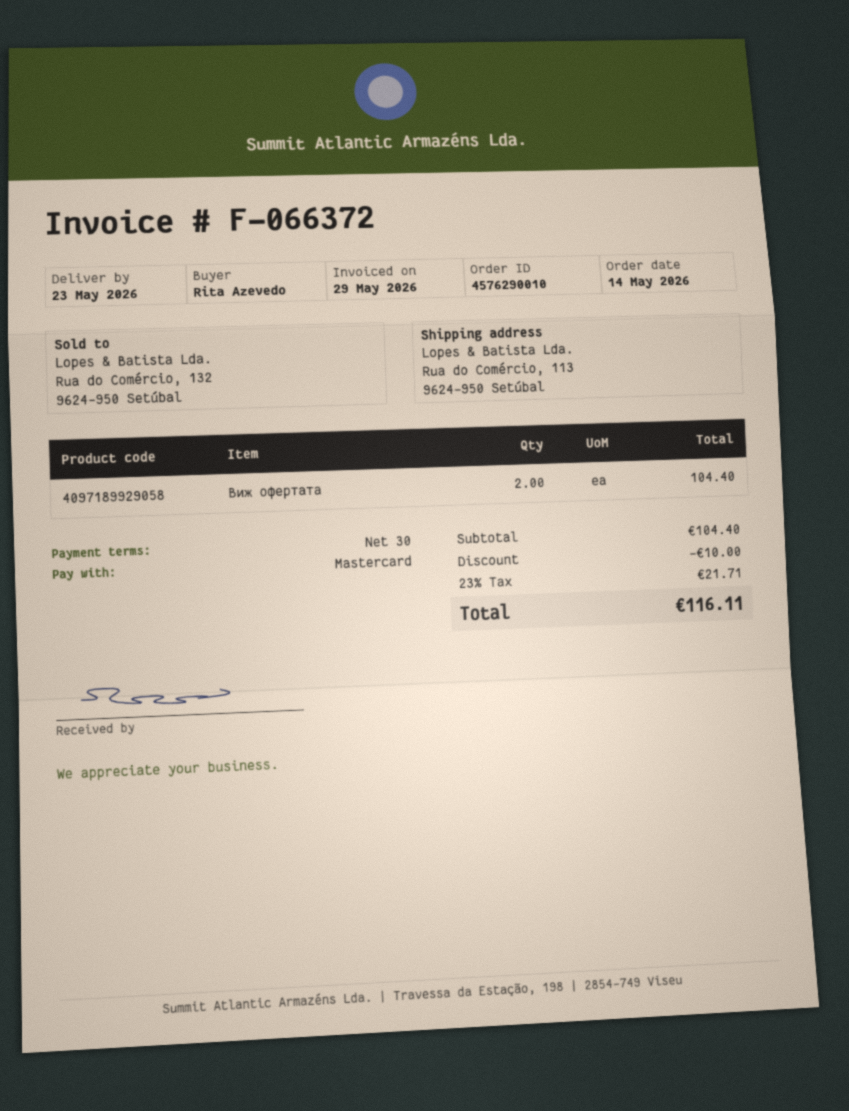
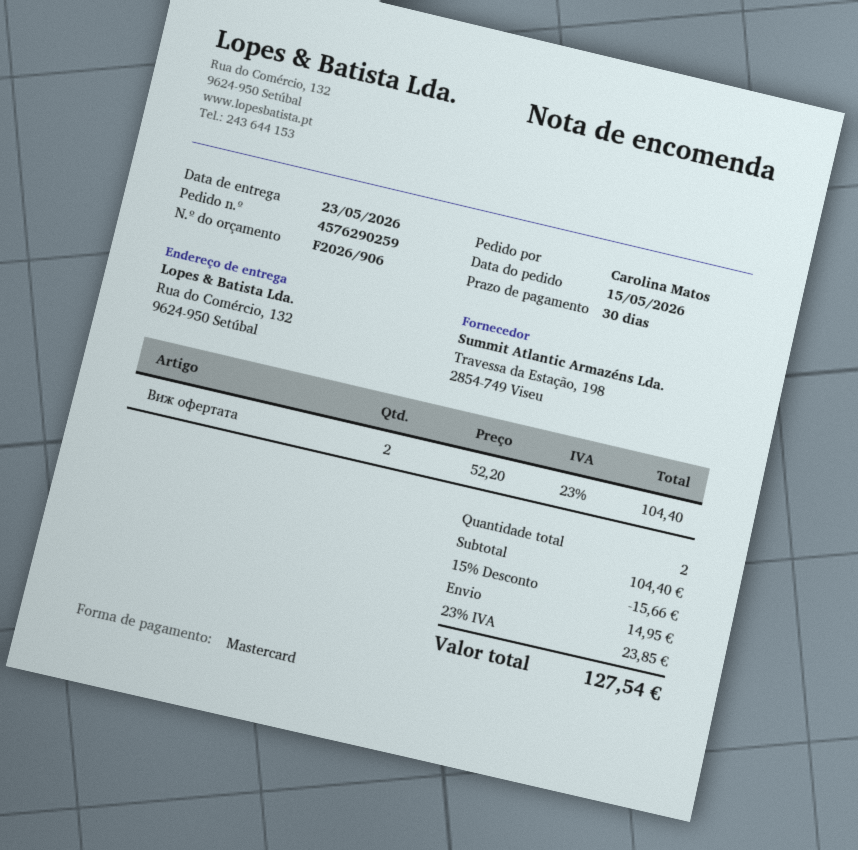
order number: 4576290010 -> 4576290259
order date: 2026-05-14 -> 2026-05-15
ordered by: Rita Azevedo -> Carolina Matos
ship to: Rua do Comércio, 113, 9624-950 Setúbal -> Rua do Comércio, 132, 9624-950 Setúbal
discount: 10.00 -> 15.66
shipping: none -> 14.95
tax: 23% = 21.71 -> 23% = 23.85
total: 116.11 -> 127.54

